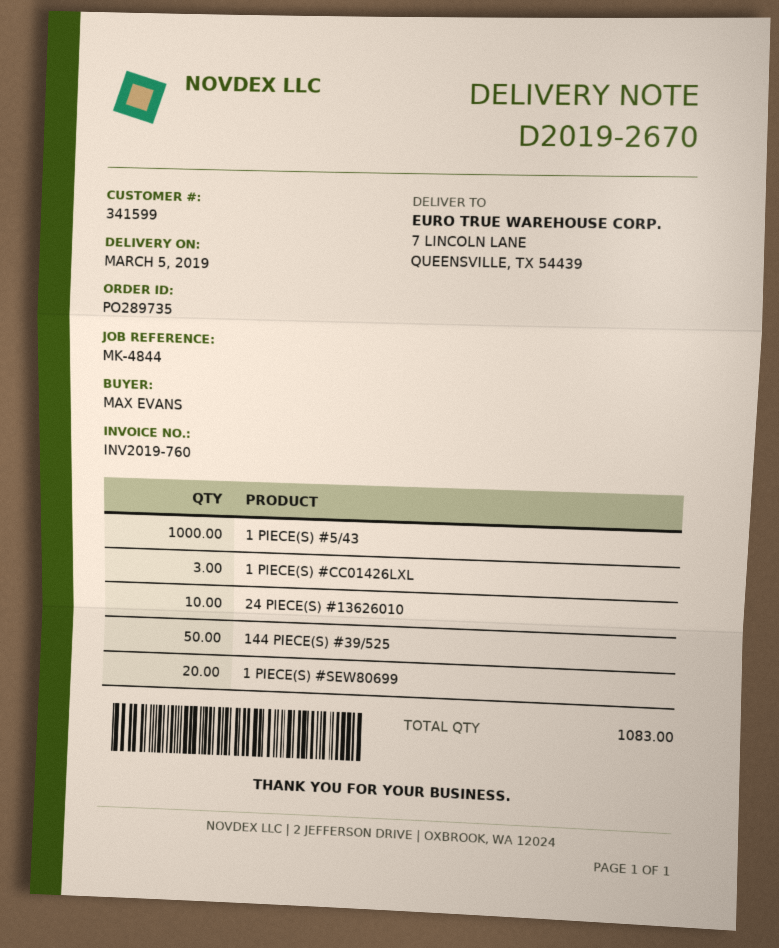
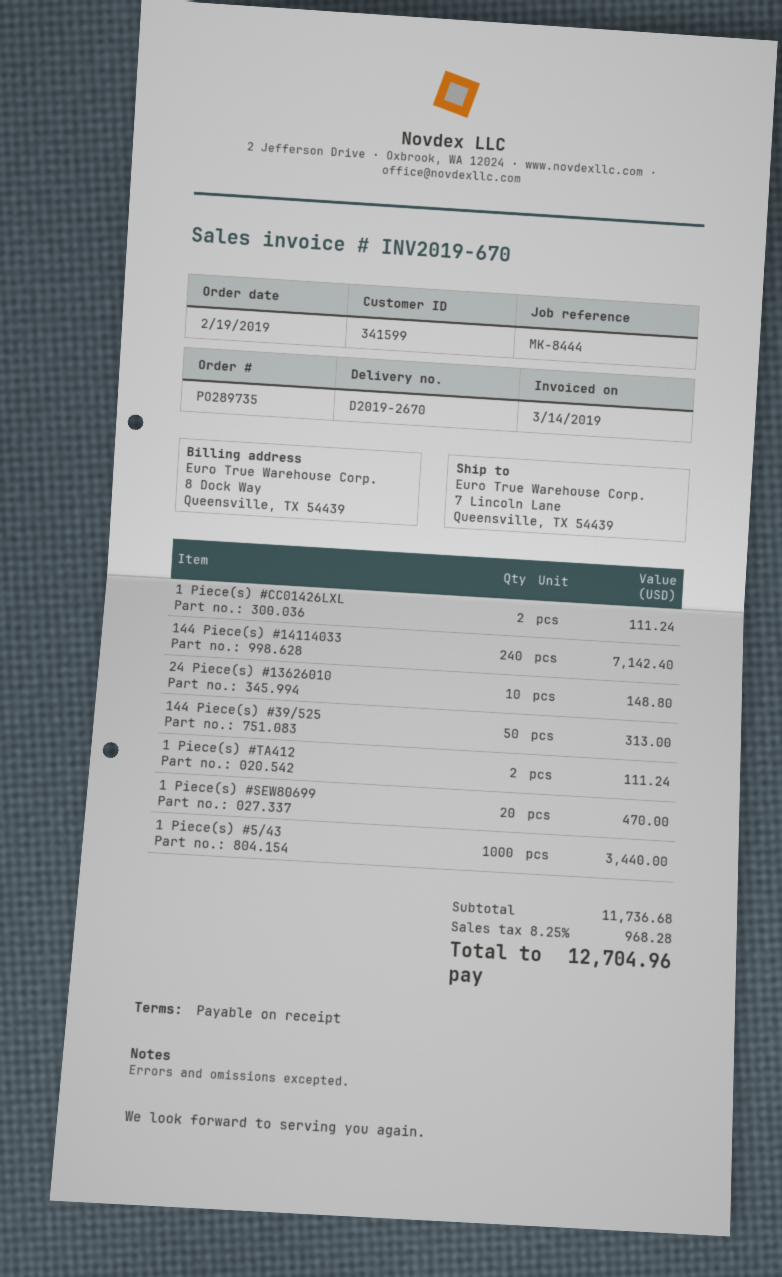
invoice number: INV2019-760 -> INV2019-670
reference: MK-4844 -> MK-8444
1 PIECE(S) #CC01426LXL: 3 -> 2
144 Piece(s) #14114033: none -> 240
1 Piece(s) #TA412: none -> 2

